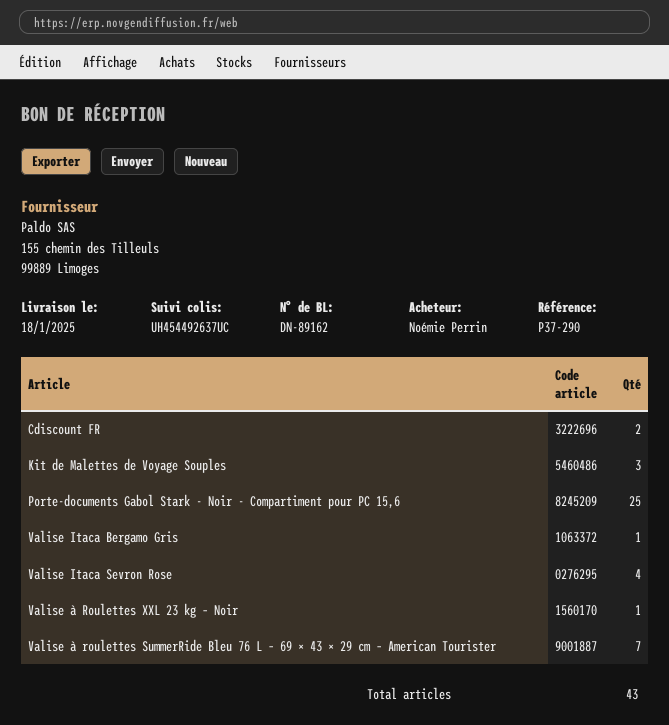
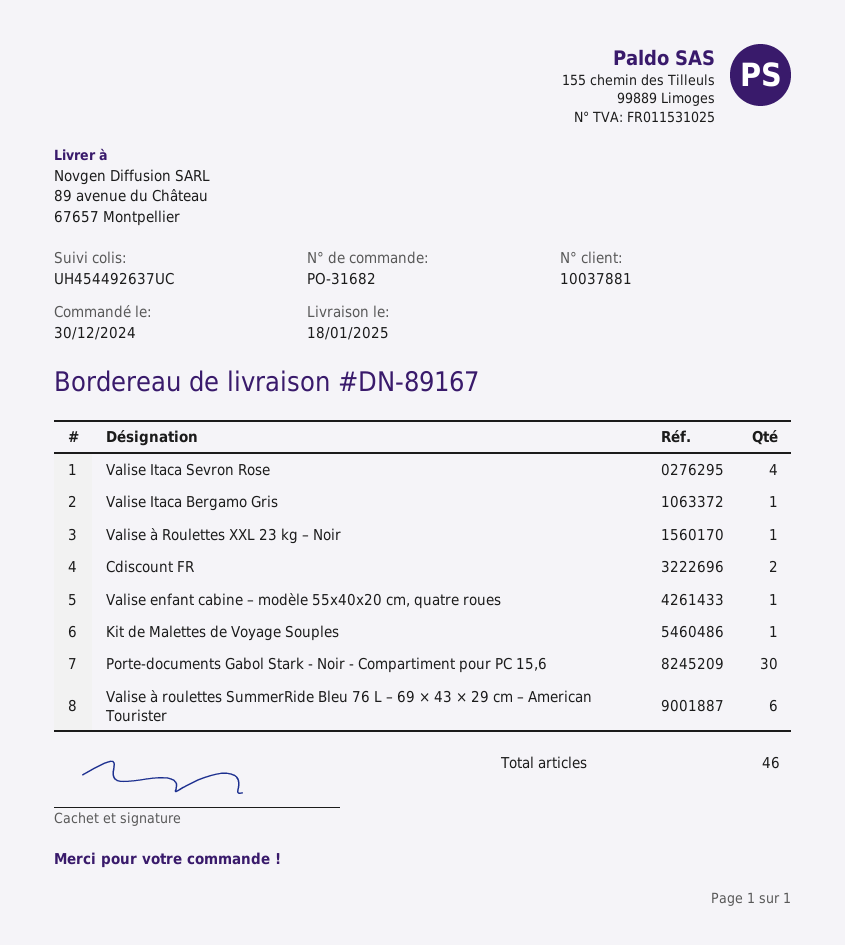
delivery note number: DN-89162 -> DN-89167
Kit de Malettes de Voyage Souples: 3 -> 1
Porte-documents Gabol Stark - Noir - Compartiment pour PC 15,6: 25 -> 30
Valise à roulettes SummerRide Bleu 76 L – 69 × 43 × 29 cm – American Tourister: 7 -> 6
Valise enfant cabine – modèle 55x40x20 cm, quatre roues: none -> 1
total quantity: 43 -> 46

